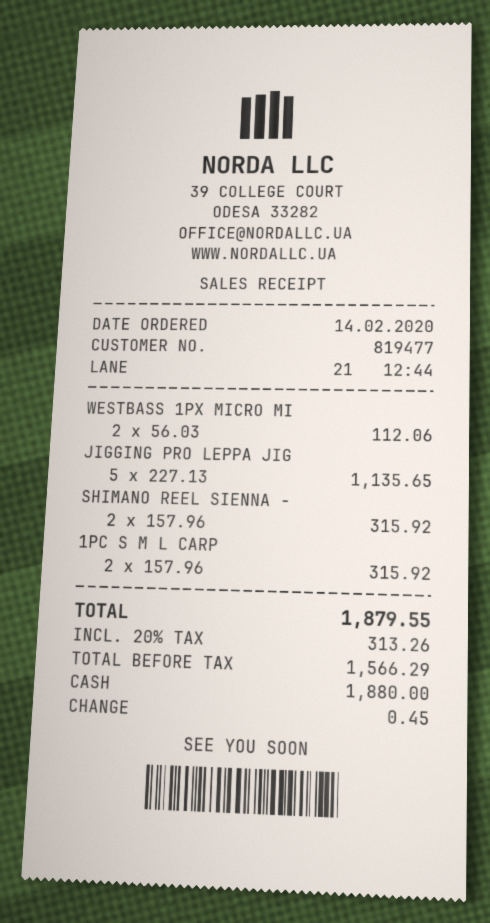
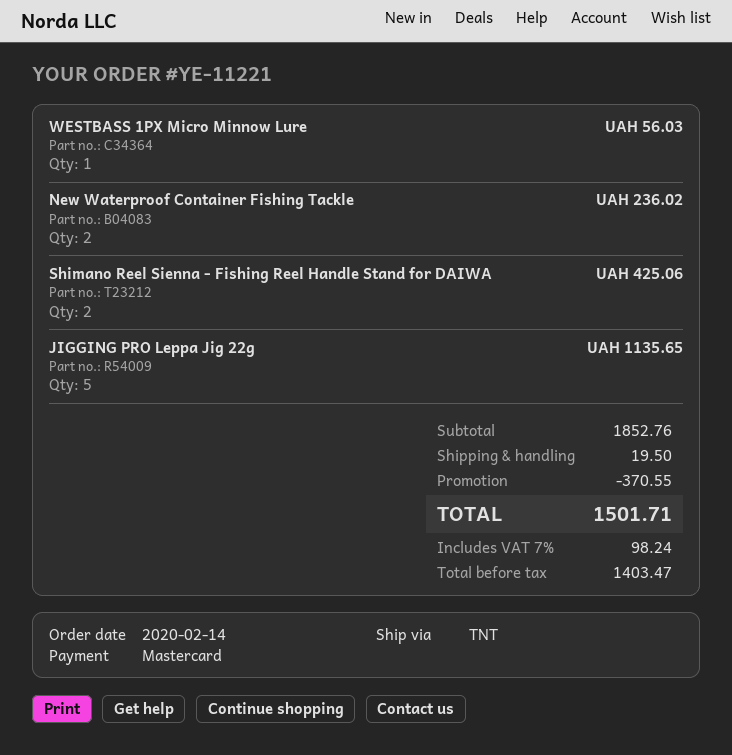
payment method: cash -> Mastercard
WESTBASS 1PX MICRO MI: 2 for 112.06 -> 1 for 56.03
SHIMANO REEL SIENNA -: 2 for 315.92 -> 2 for 425.06
1PC S M L CARP: 2 for 315.92 -> none
New Waterproof Container Fishing Tackle: none -> 2 for 236.02
discount: none -> 370.55
shipping: none -> 19.50
net: 1566.29 -> 1403.47
tax: 20% = 313.26 -> 7% = 98.24
total: 1879.55 -> 1501.71

